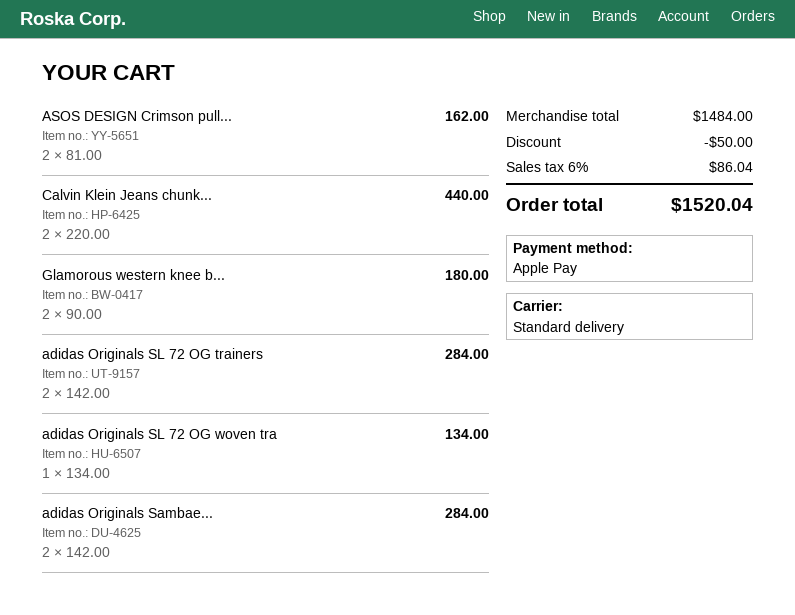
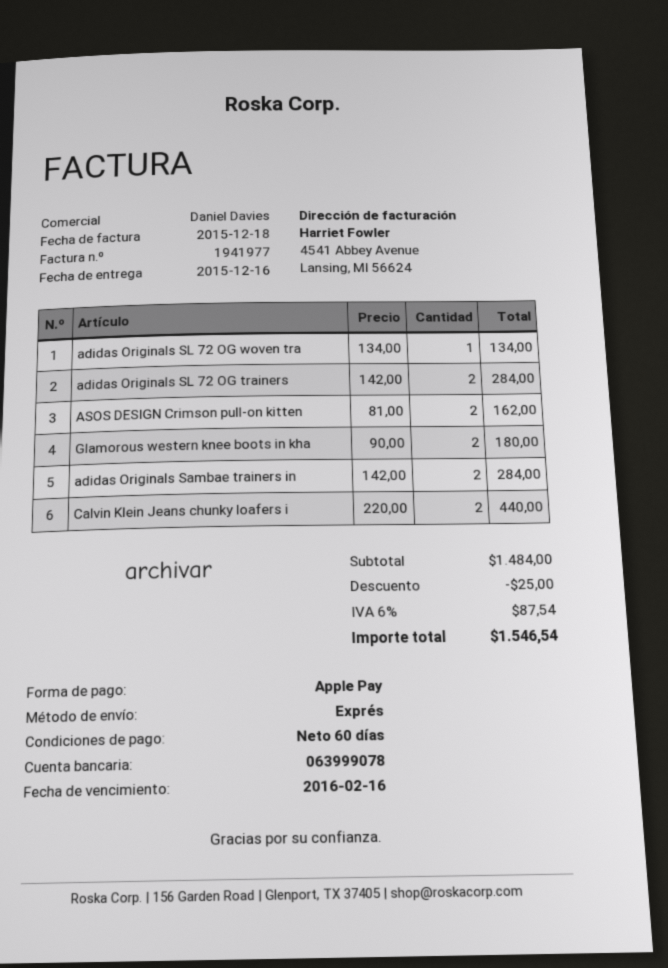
shipping method: standard -> express
discount: 50.00 -> 25.00
tax: 6% = 86.04 -> 6% = 87.54
total: 1520.04 -> 1546.54

